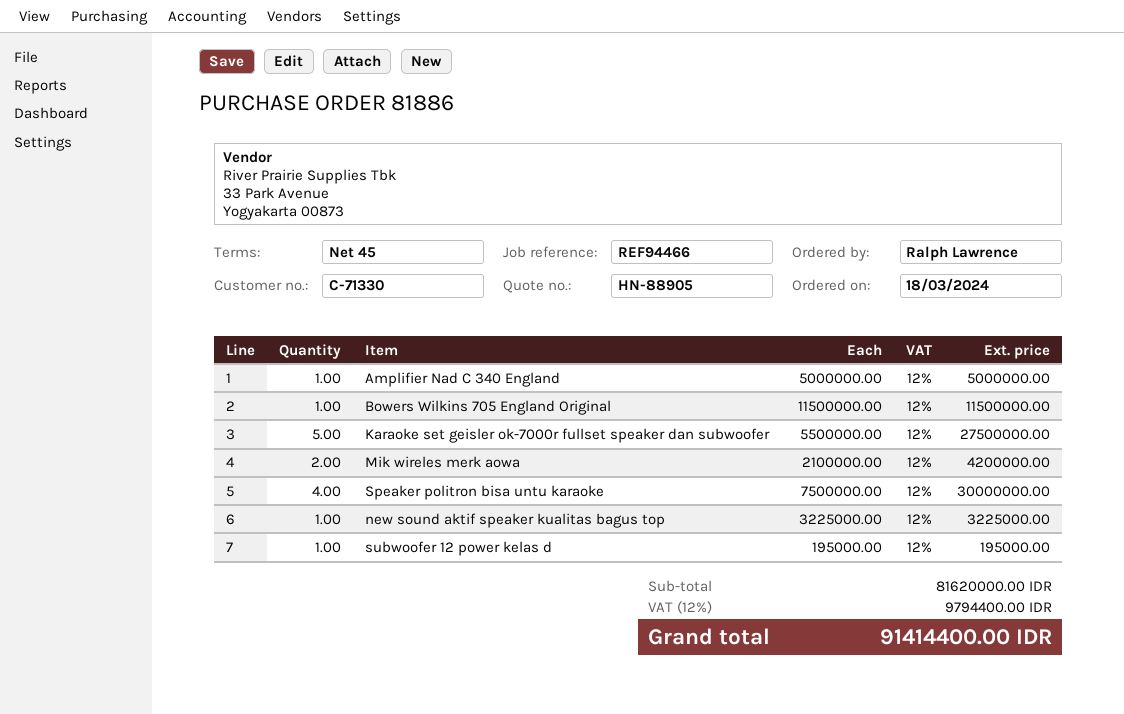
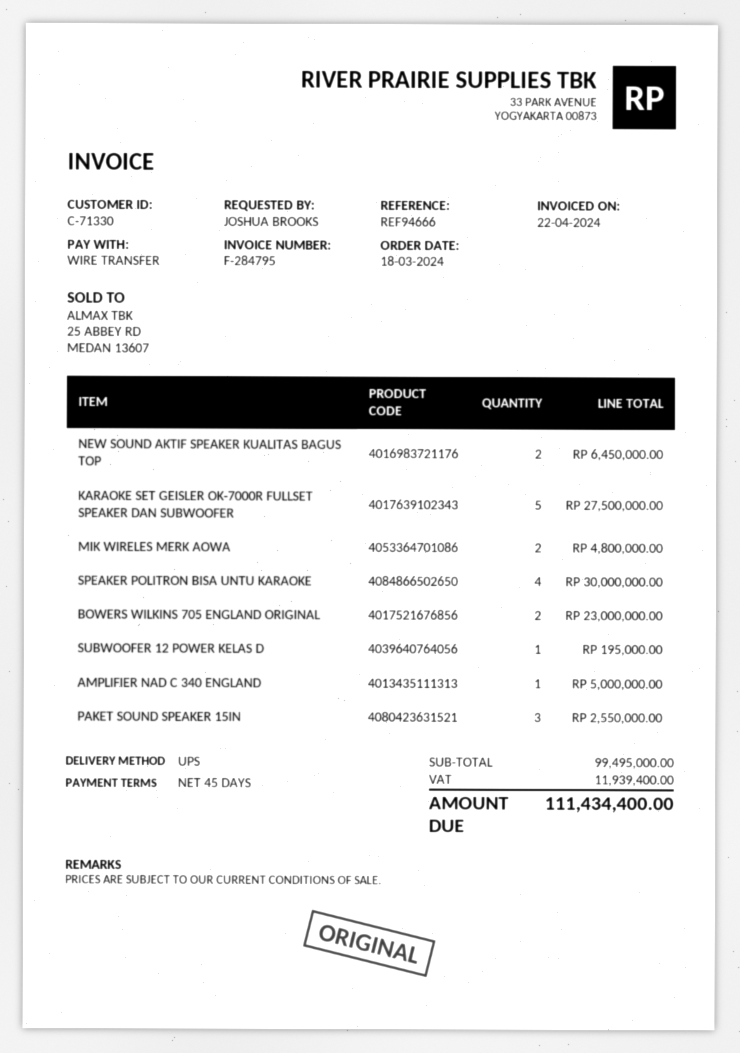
reference: REF94466 -> REF94666
ordered by: Ralph Lawrence -> JOSHUA BROOKS
Bowers Wilkins 705 England Original: 1 for 11500000.00 -> 2 for 23000000.00
Mik wireles merk aowa: 2 for 4200000.00 -> 2 for 4800000.00
new sound aktif speaker kualitas bagus top: 1 for 3225000.00 -> 2 for 6450000.00
PAKET SOUND SPEAKER 15IN: none -> 3 for 2550000.00
subtotal: 81620000.00 -> 99495000.00
tax: 9794400.00 -> 11939400.00
total: 91414400.00 -> 111434400.00

